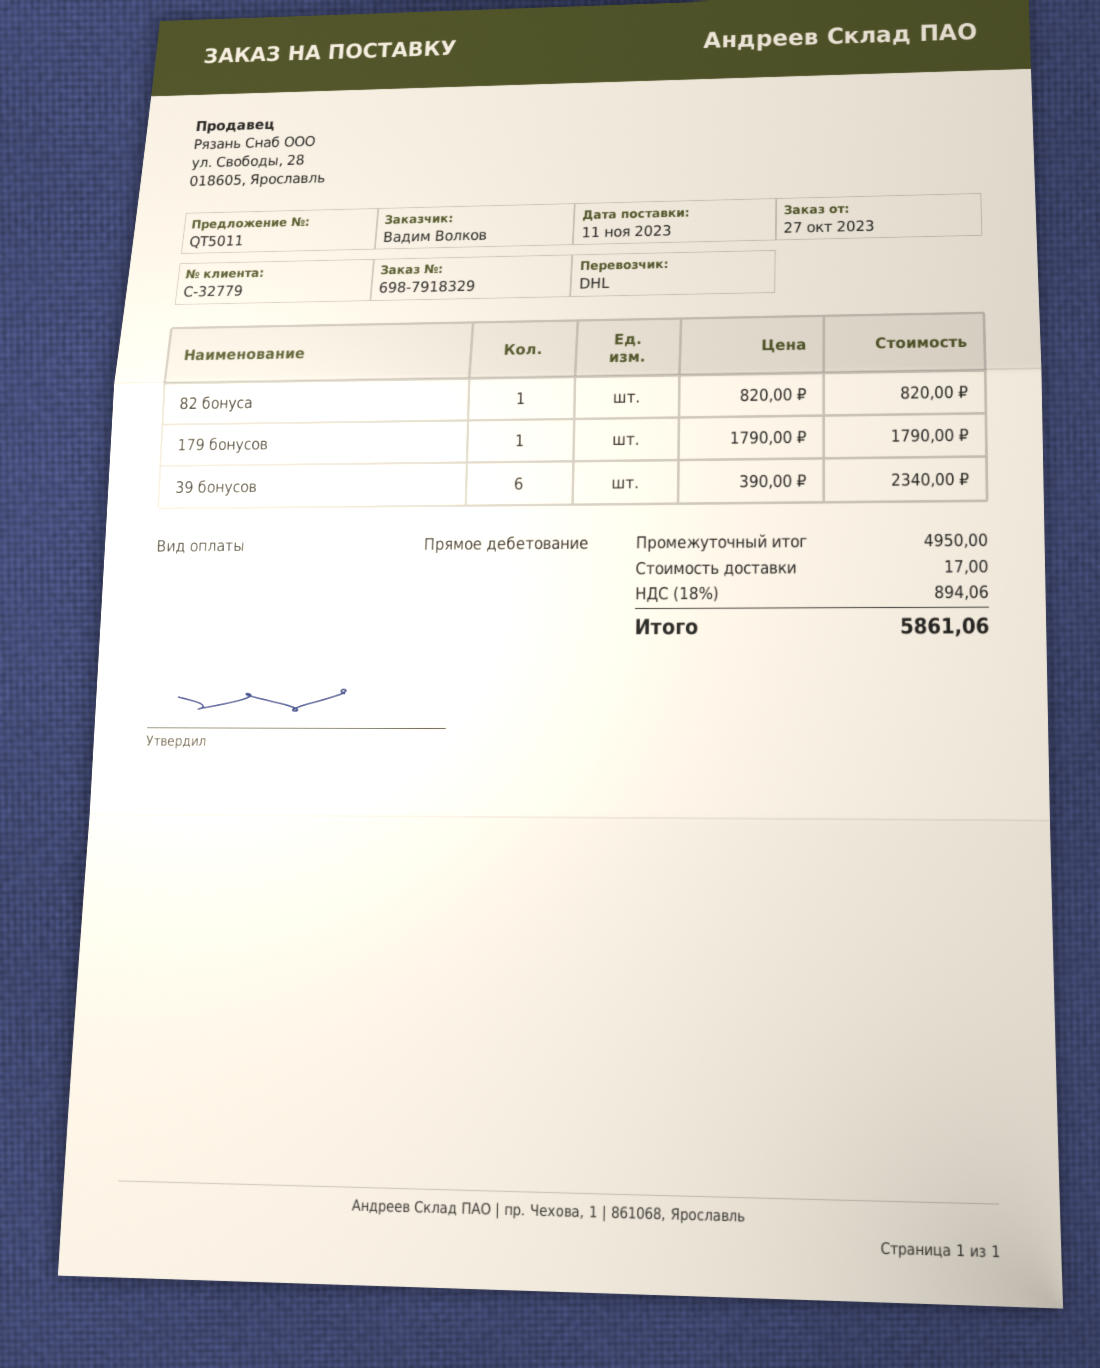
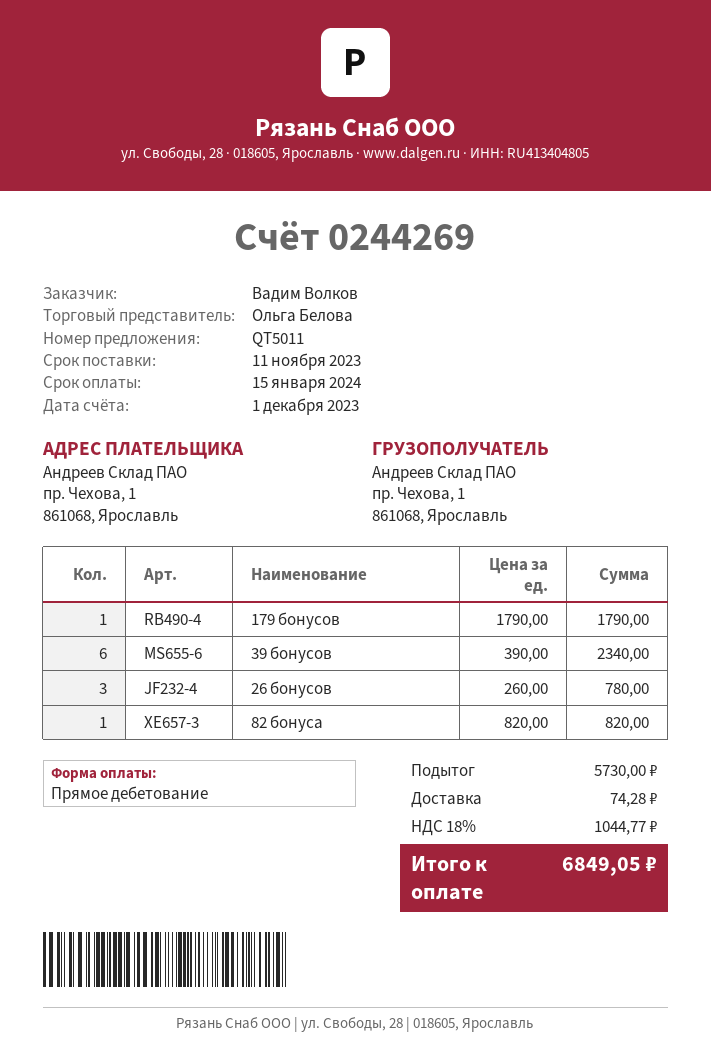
26 бонусов: none -> 3 x 260.00 = 780.00
subtotal: 4950.00 -> 5730.00
shipping: 17.00 -> 74.28
tax: 18% = 894.06 -> 18% = 1044.77
total: 5861.06 -> 6849.05

